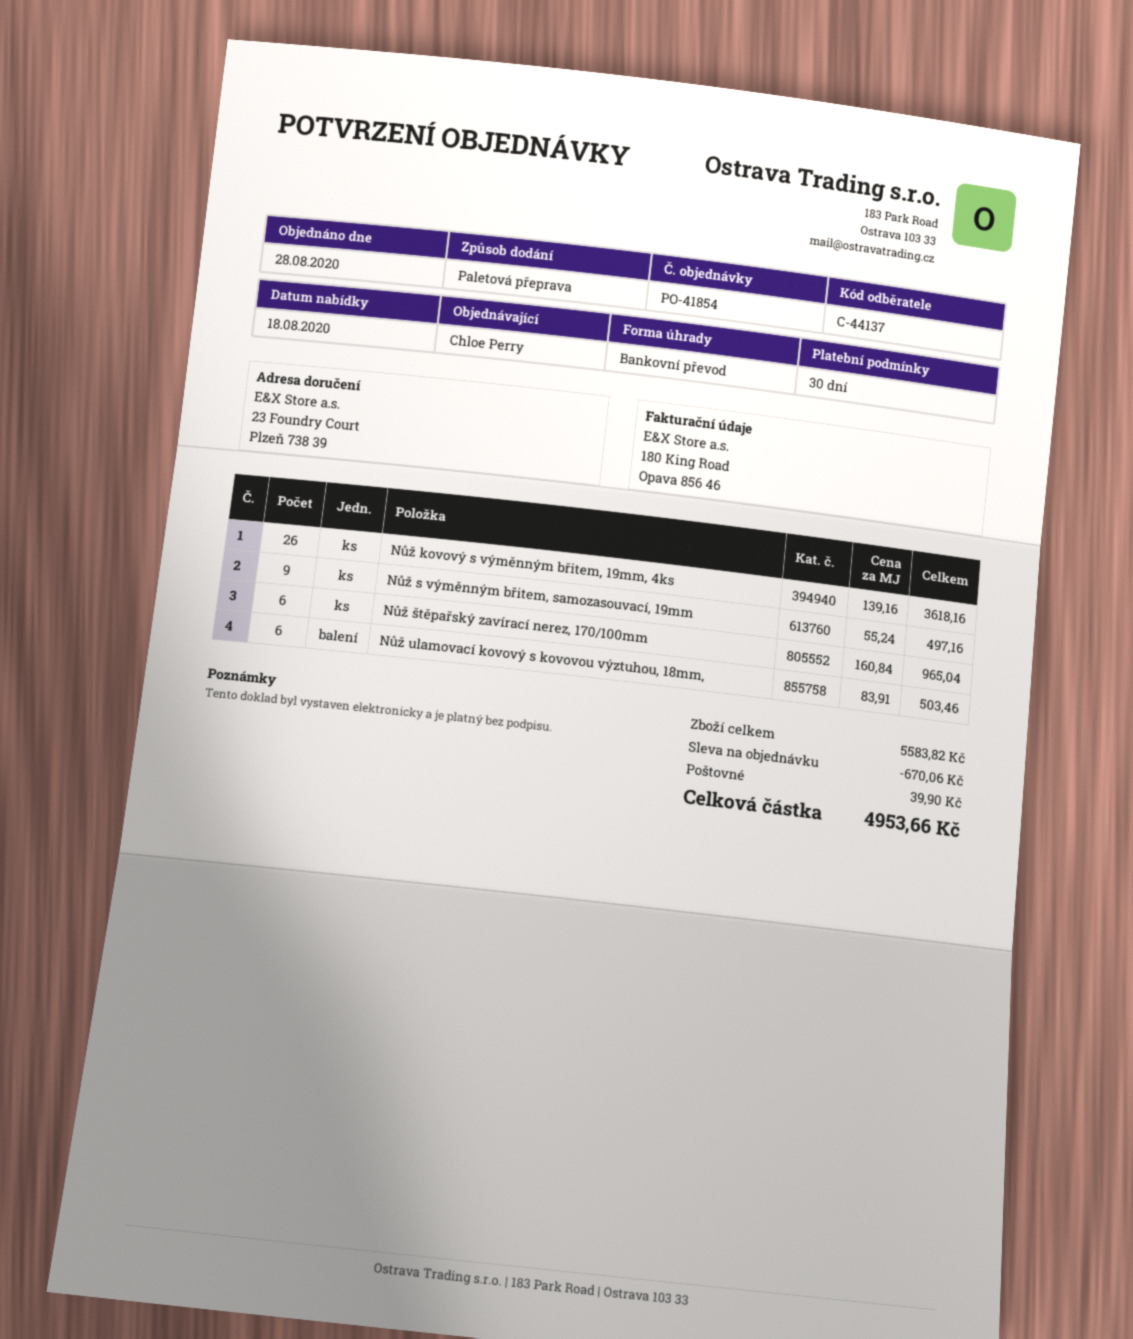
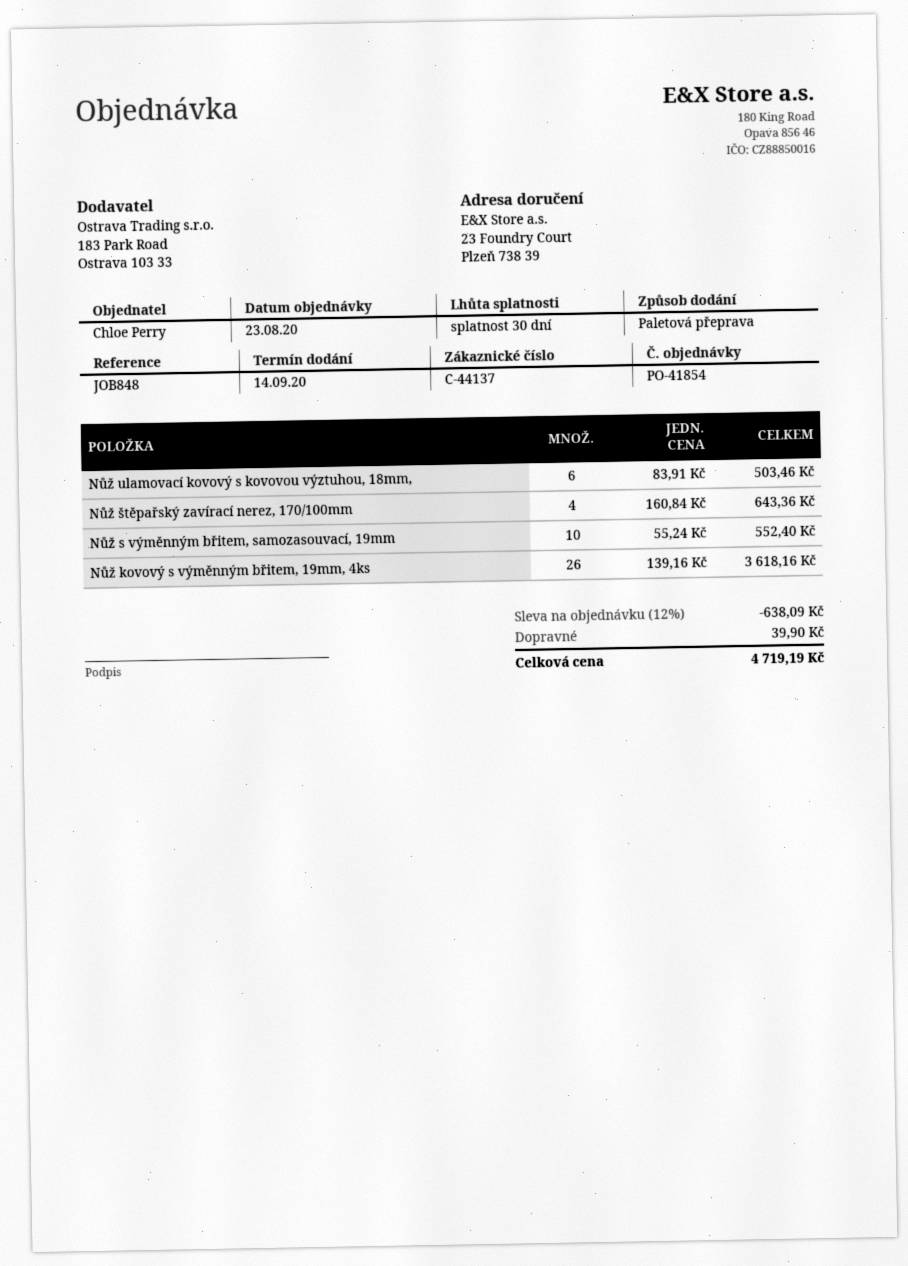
order date: 2020-08-28 -> 2020-08-23
Nůž s výměnným břitem, samozasouvací, 19mm: 9 x 55.24 = 497.16 -> 10 x 55.24 = 552.40
Nůž štěpařský zavírací nerez, 170/100mm: 6 x 160.84 = 965.04 -> 4 x 160.84 = 643.36
discount: 670.06 -> 638.09
total: 4953.66 -> 4719.19

